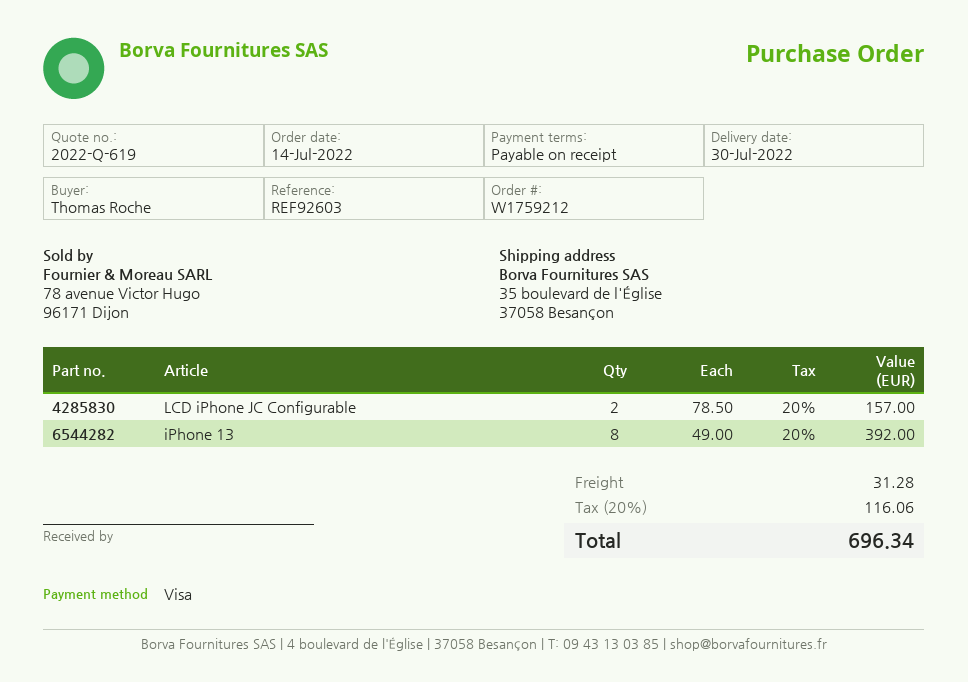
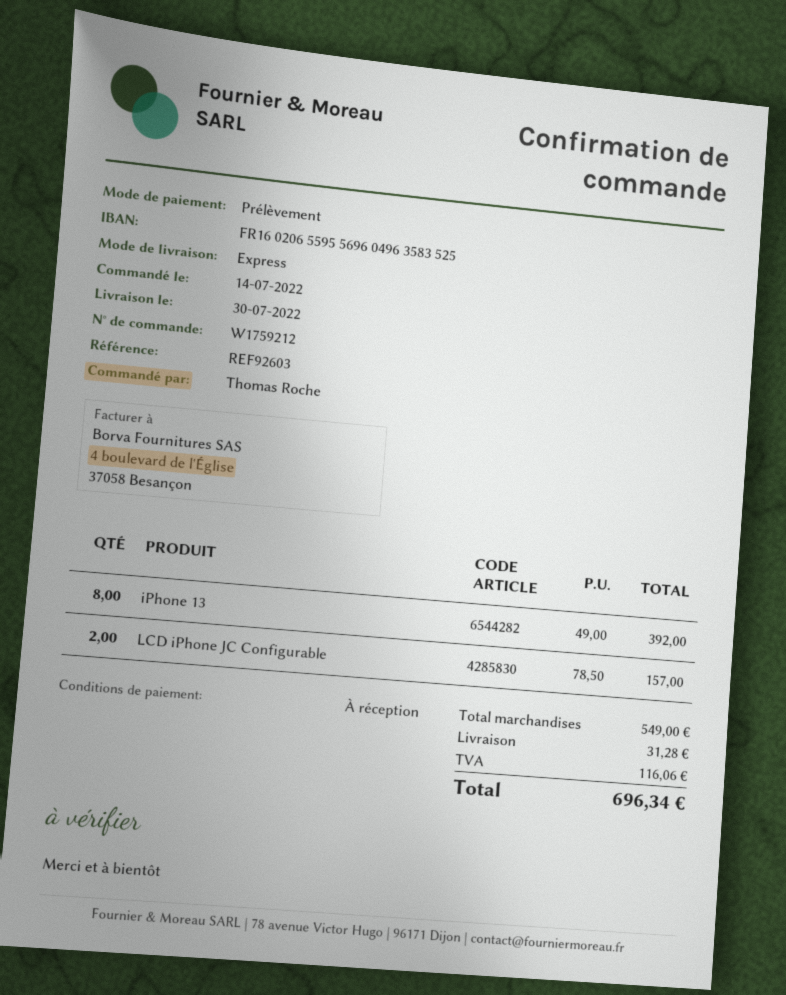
payment method: Visa -> direct debit

